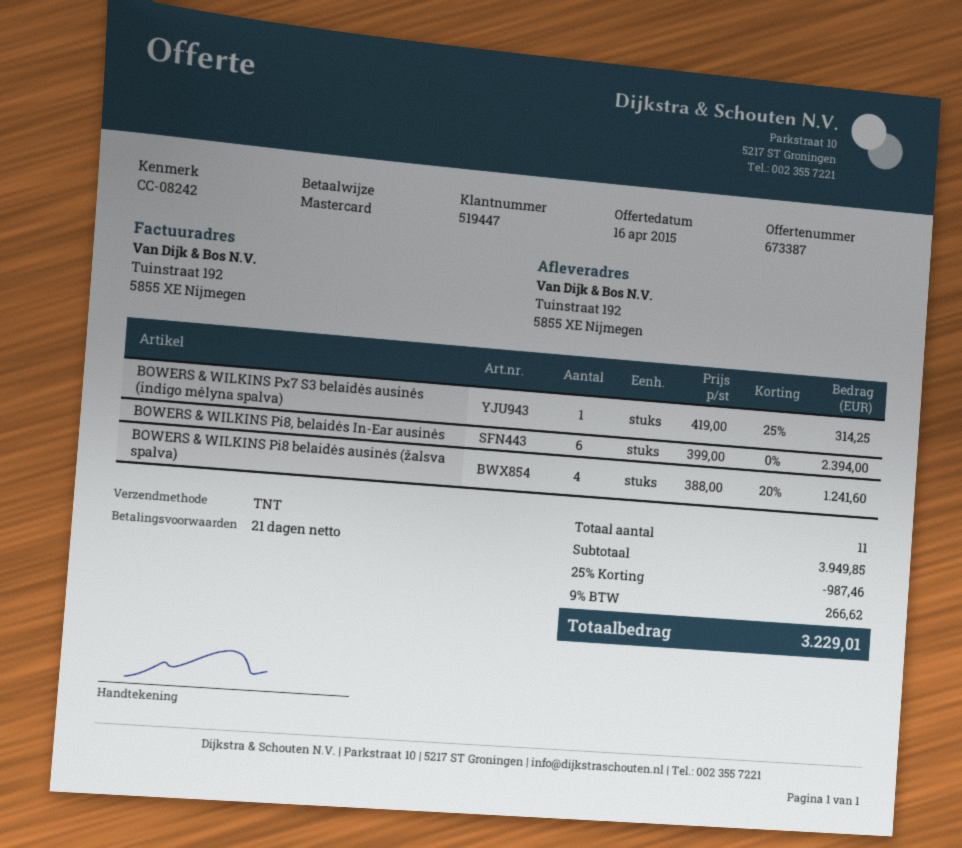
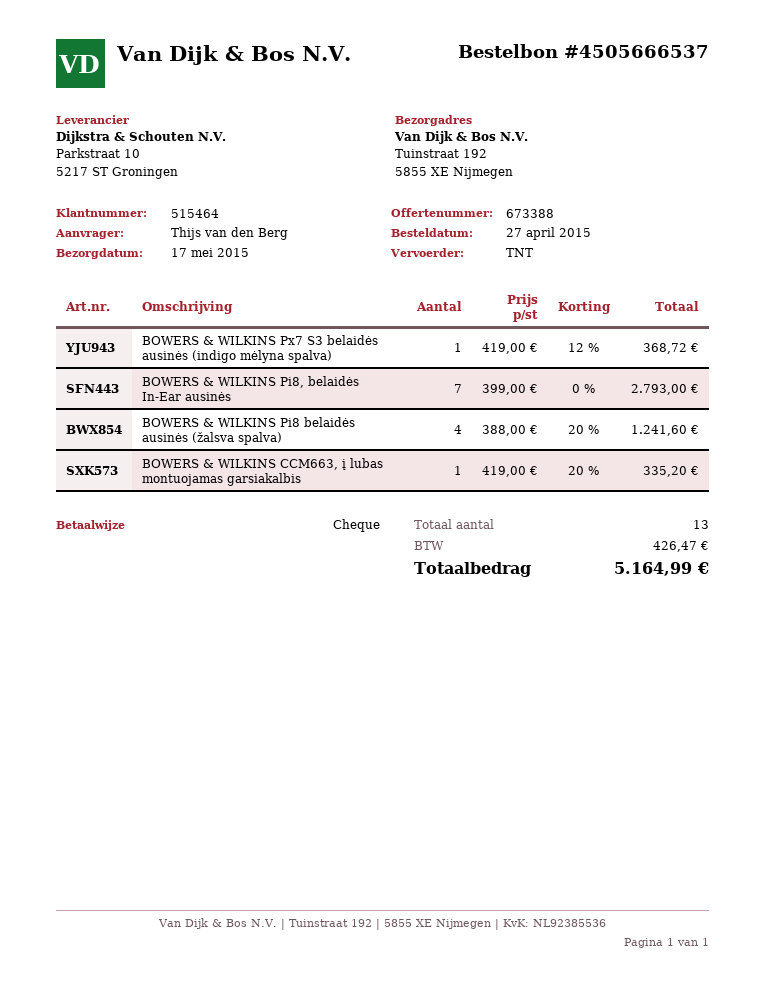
quote number: 673387 -> 673388
customer number: 519447 -> 515464
payment method: Mastercard -> cheque
BOWERS & WILKINS Px7 S3 belaidės ausinės (indigo mėlyna spalva): 1 x 419.00 - 25% = 314.25 -> 1 x 419.00 - 12% = 368.72
BOWERS & WILKINS Pi8, belaidės In-Ear ausinės: 6 x 399.00 = 2394.00 -> 7 x 399.00 = 2793.00
BOWERS & WILKINS CCM663, į lubas montuojamas garsiakalbis: none -> 1 x 419.00 - 20% = 335.20
total quantity: 11 -> 13
discount: 25% = 987.46 -> none
tax: 266.62 -> 426.47
total: 3229.01 -> 5164.99

